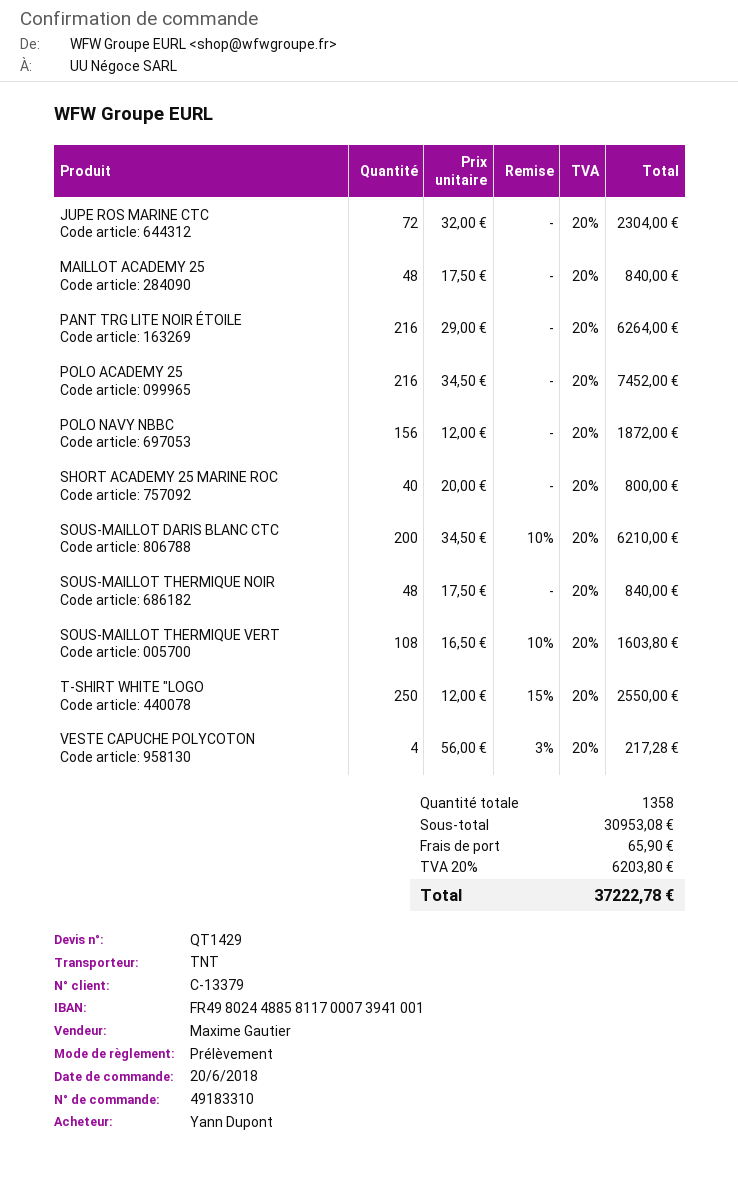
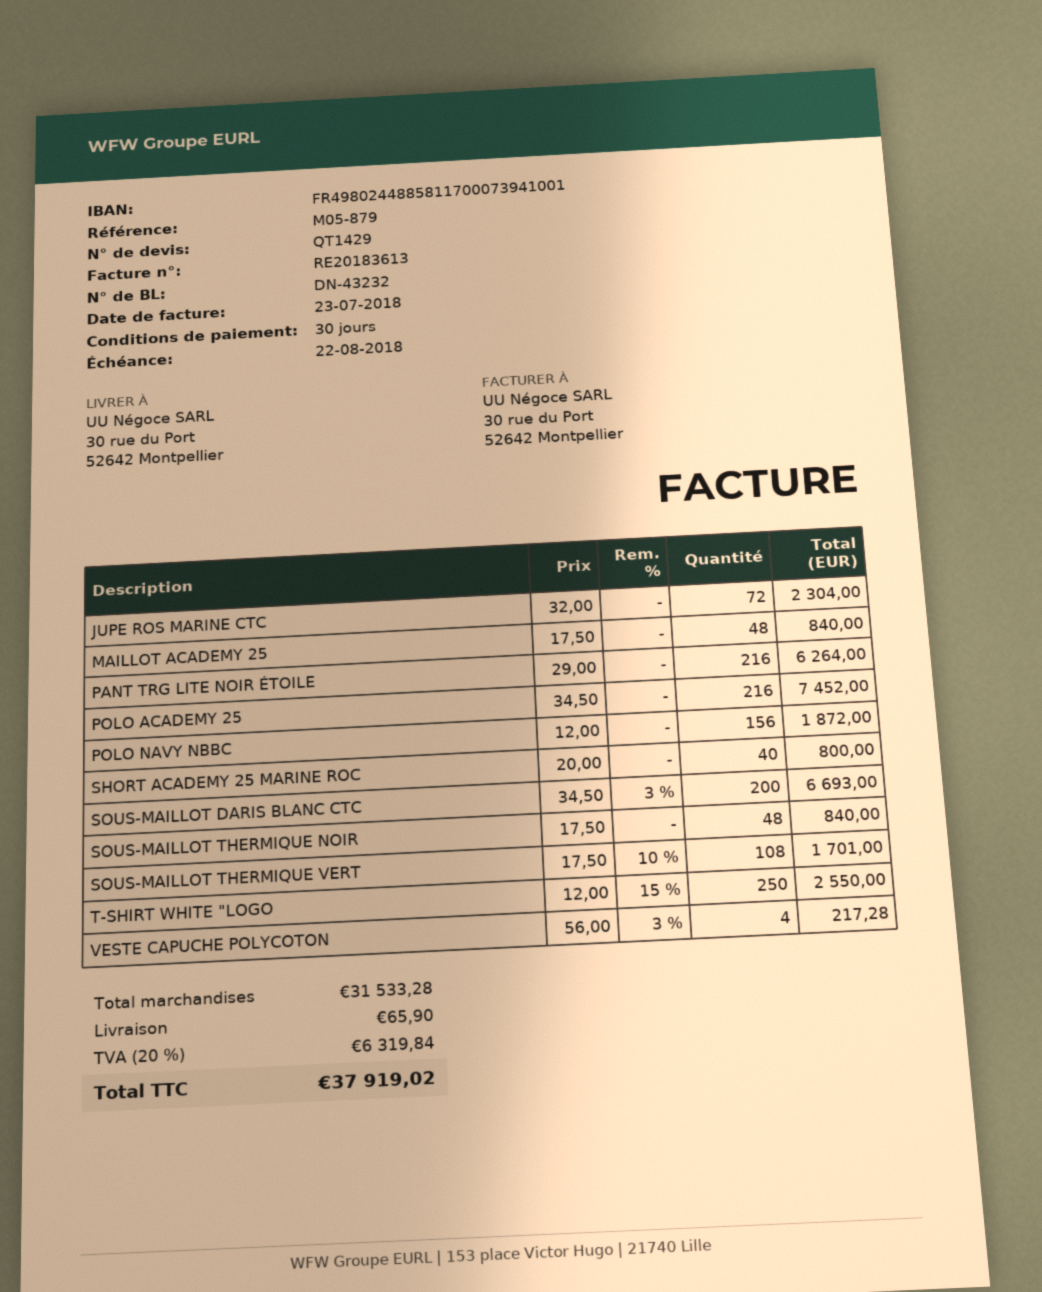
SOUS-MAILLOT DARIS BLANC CTC: 200 x 34.50 - 10% = 6210.00 -> 200 x 34.50 - 3% = 6693.00
SOUS-MAILLOT THERMIQUE VERT: 108 x 16.50 - 10% = 1603.80 -> 108 x 17.50 - 10% = 1701.00
subtotal: 30953.08 -> 31533.28
tax: 20% = 6203.80 -> 20% = 6319.84
total: 37222.78 -> 37919.02

